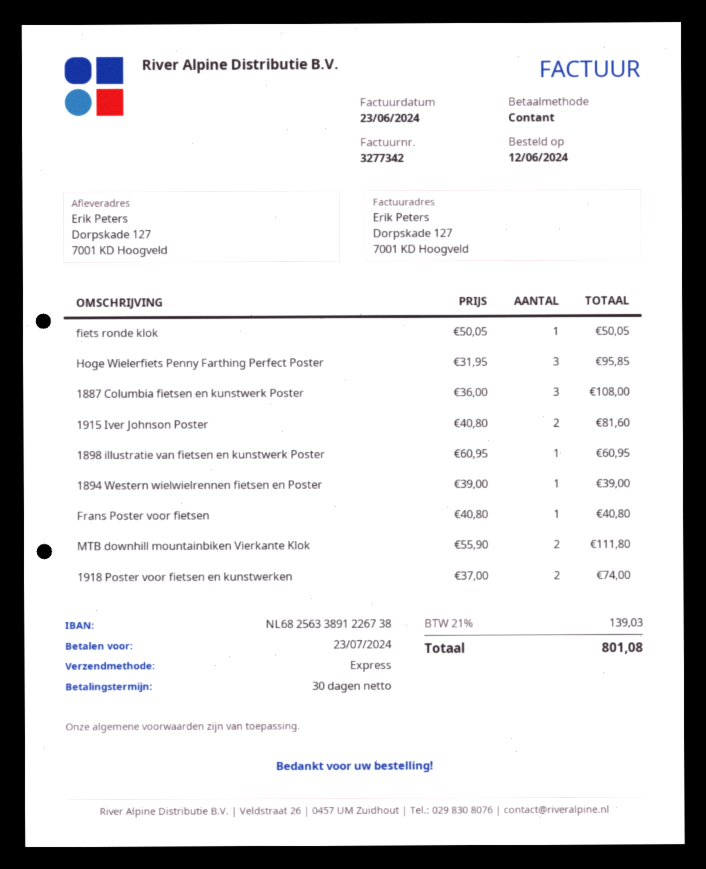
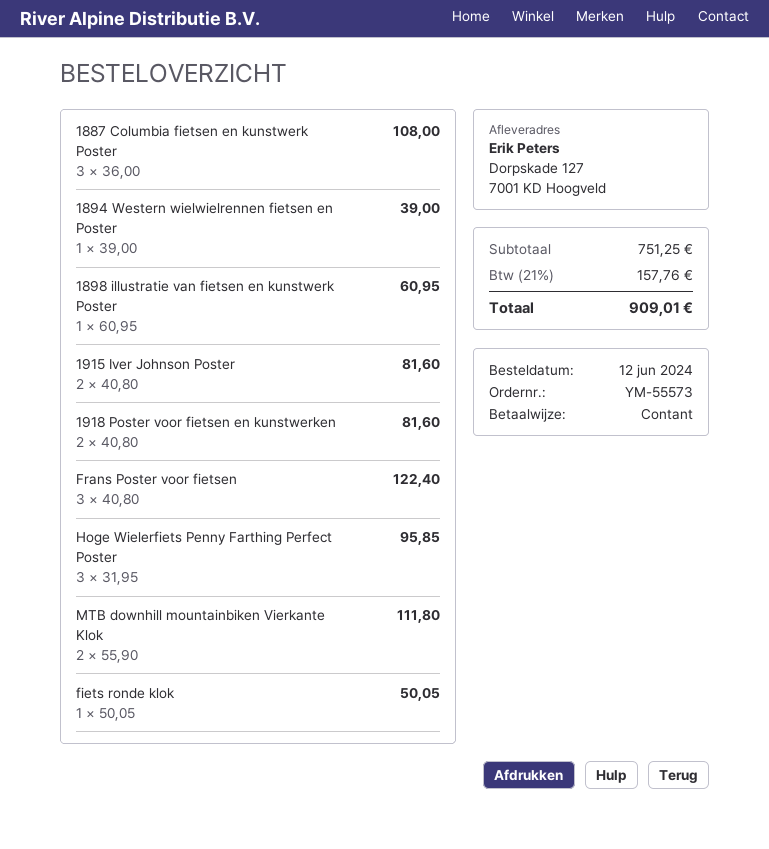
Frans Poster voor fietsen: 1 x 40.80 = 40.80 -> 3 x 40.80 = 122.40
1918 Poster voor fietsen en kunstwerken: 2 x 37.00 = 74.00 -> 2 x 40.80 = 81.60
tax: 21% = 139.03 -> 21% = 157.76
total: 801.08 -> 909.01

